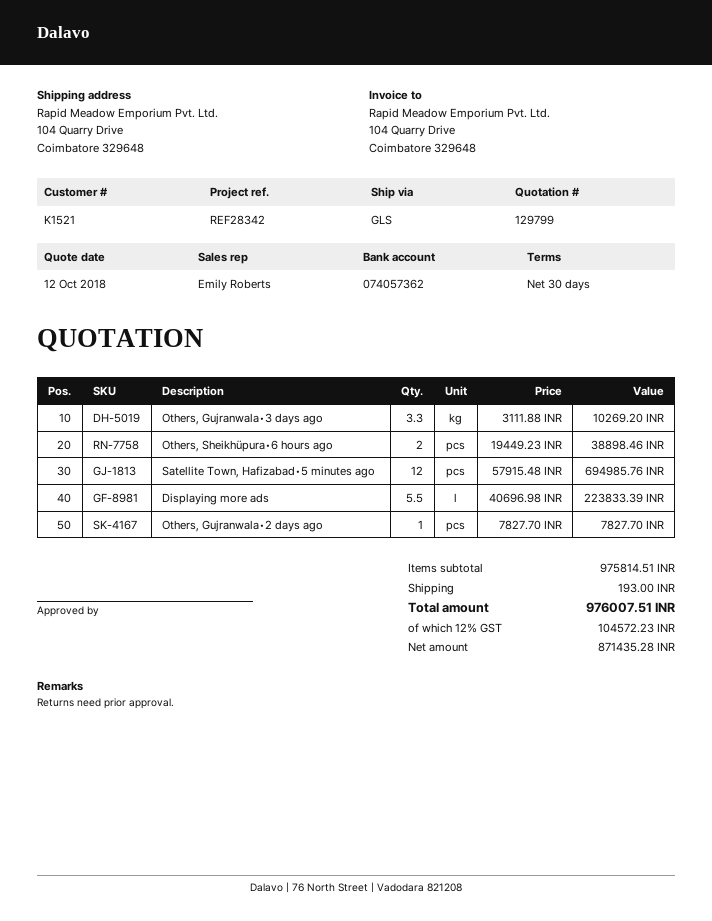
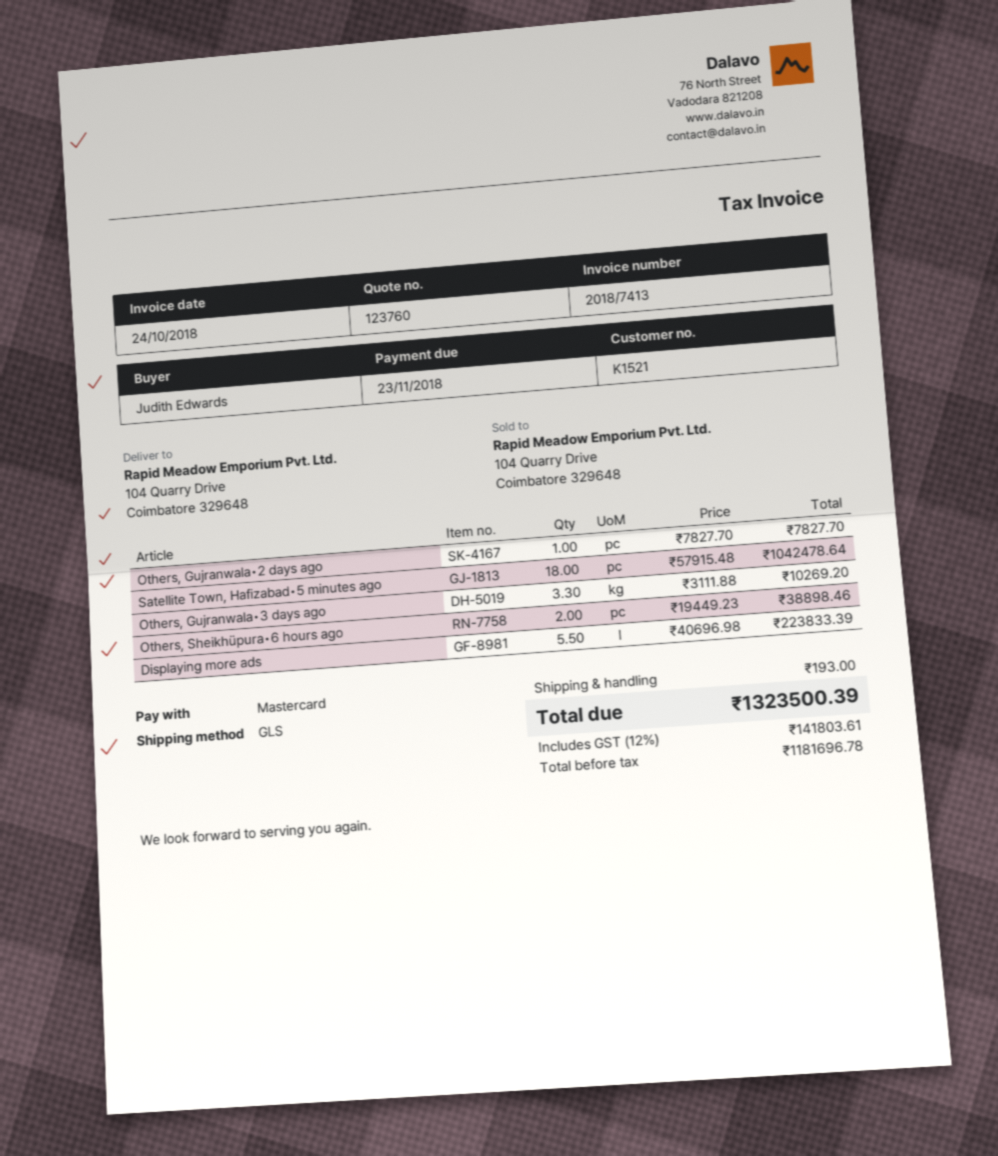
quote number: 129799 -> 123760
Satellite Town, Hafizabad•5 minutes ago: 12 x 57915.48 = 694985.76 -> 18 x 57915.48 = 1042478.64
net: 871435.28 -> 1181696.78
tax: 12% = 104572.23 -> 12% = 141803.61
total: 976007.51 -> 1323500.39

